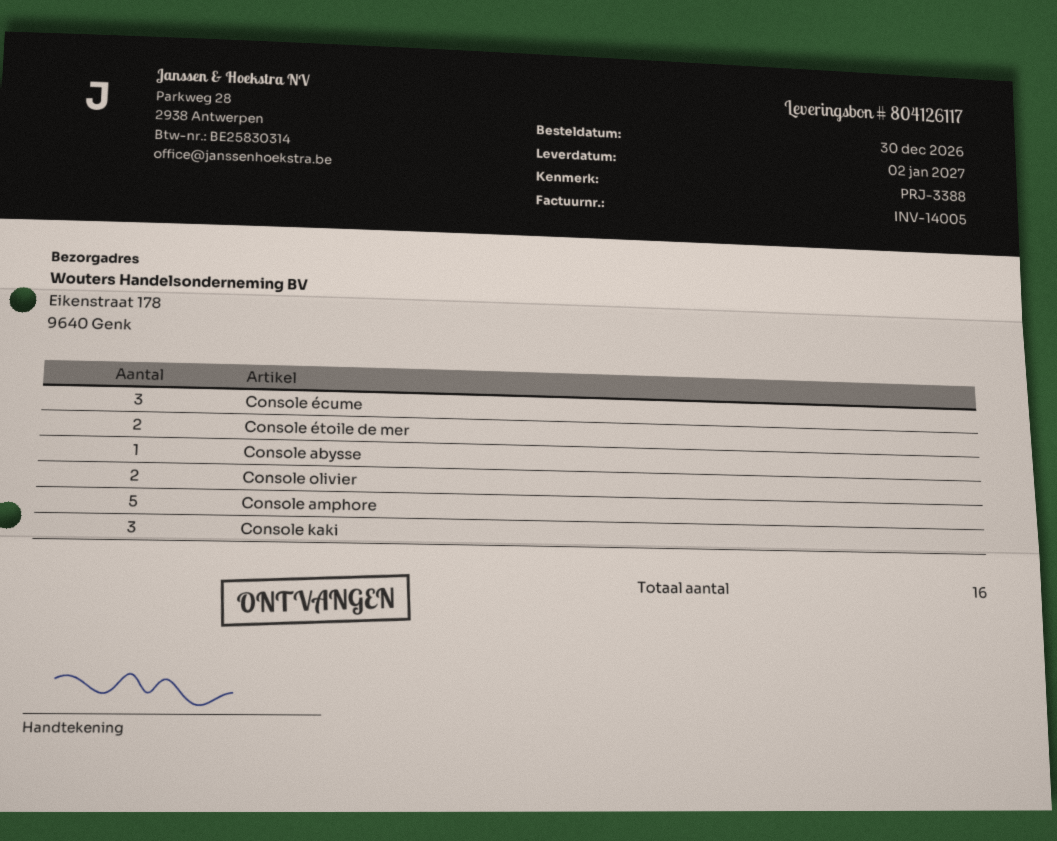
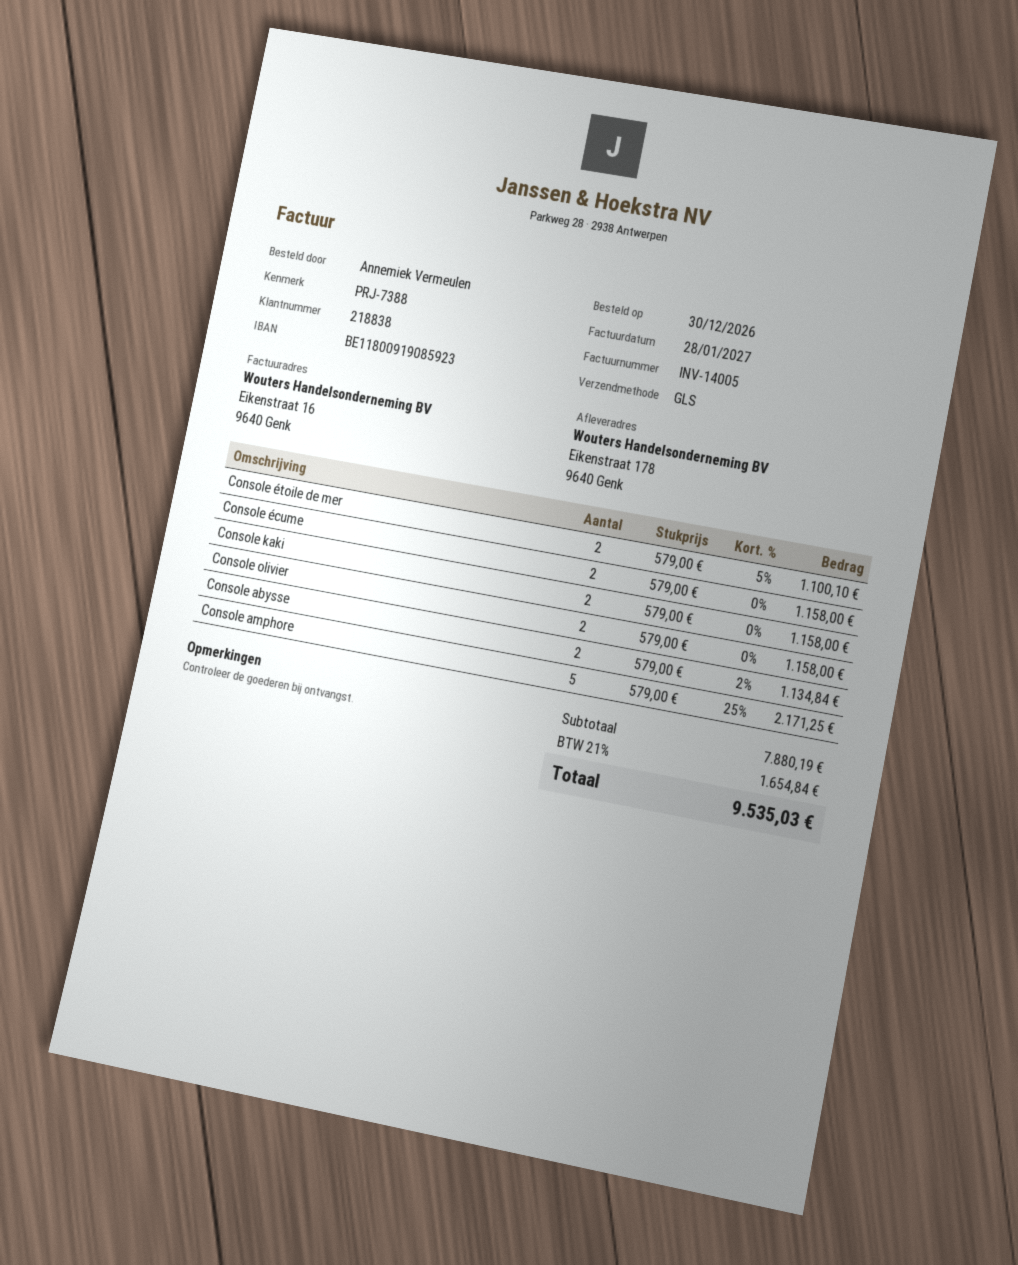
reference: PRJ-3388 -> PRJ-7388
Console écume: 3 -> 2
Console abysse: 1 -> 2
Console kaki: 3 -> 2

